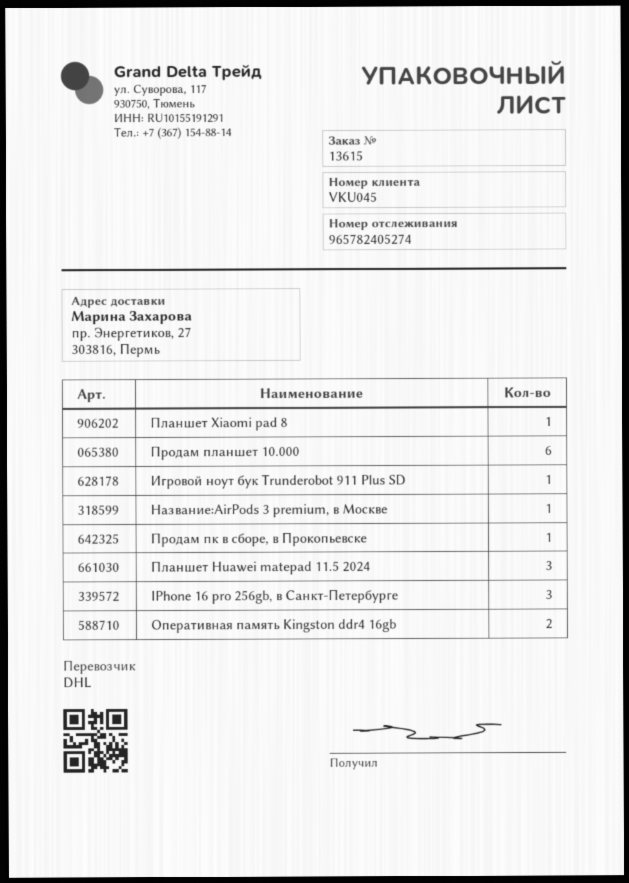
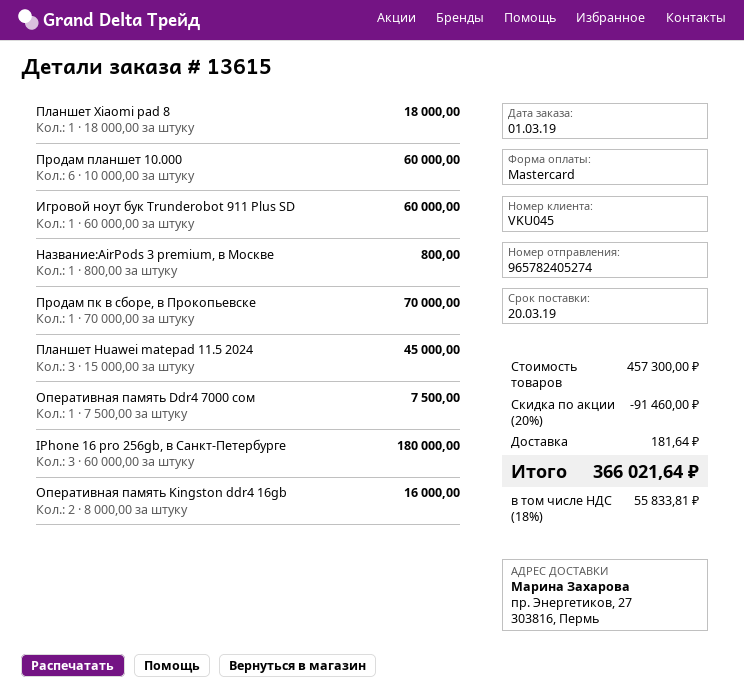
Оперативная память Ddr4 7000 сом: none -> 1

